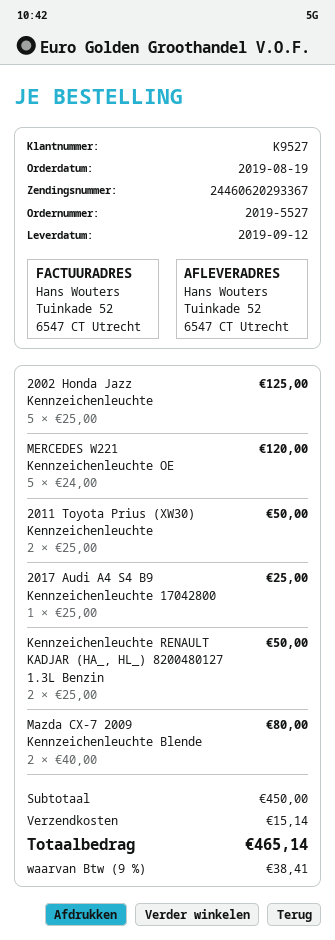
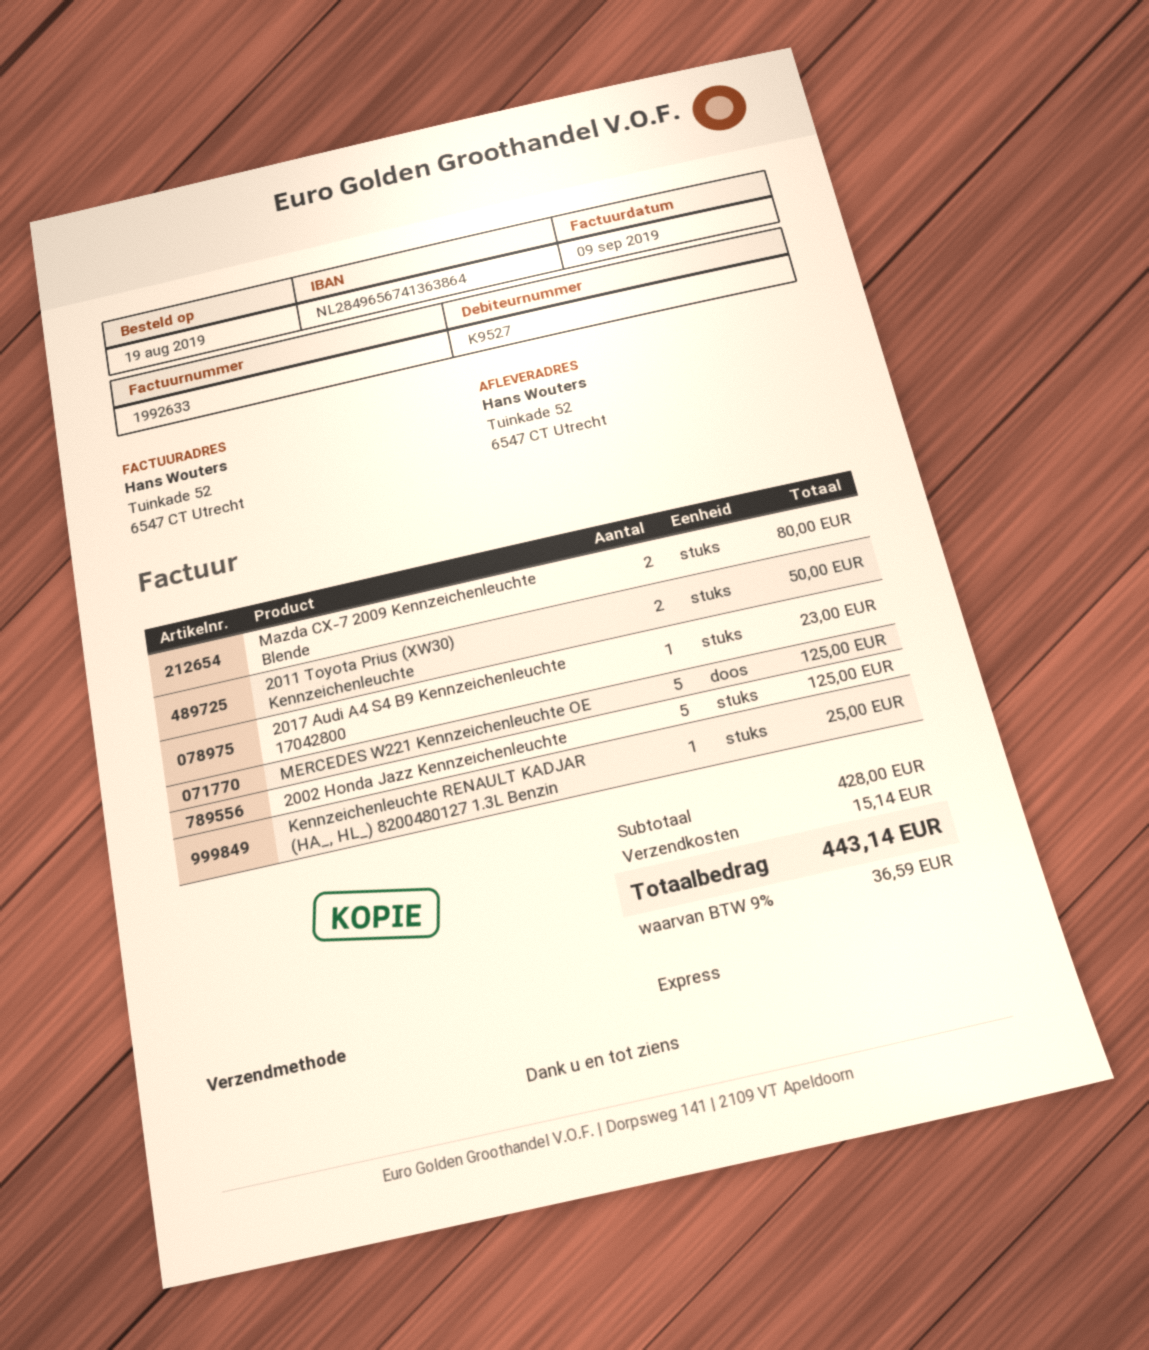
MERCEDES W221 Kennzeichenleuchte OE: 5 for 120.00 -> 5 for 125.00
2017 Audi A4 S4 B9 Kennzeichenleuchte 17042800: 1 for 25.00 -> 1 for 23.00
Kennzeichenleuchte RENAULT KADJAR (HA_, HL_) 8200480127 1.3L Benzin: 2 for 50.00 -> 1 for 25.00
subtotal: 450.00 -> 428.00
tax: 9% = 38.41 -> 9% = 36.59
total: 465.14 -> 443.14

